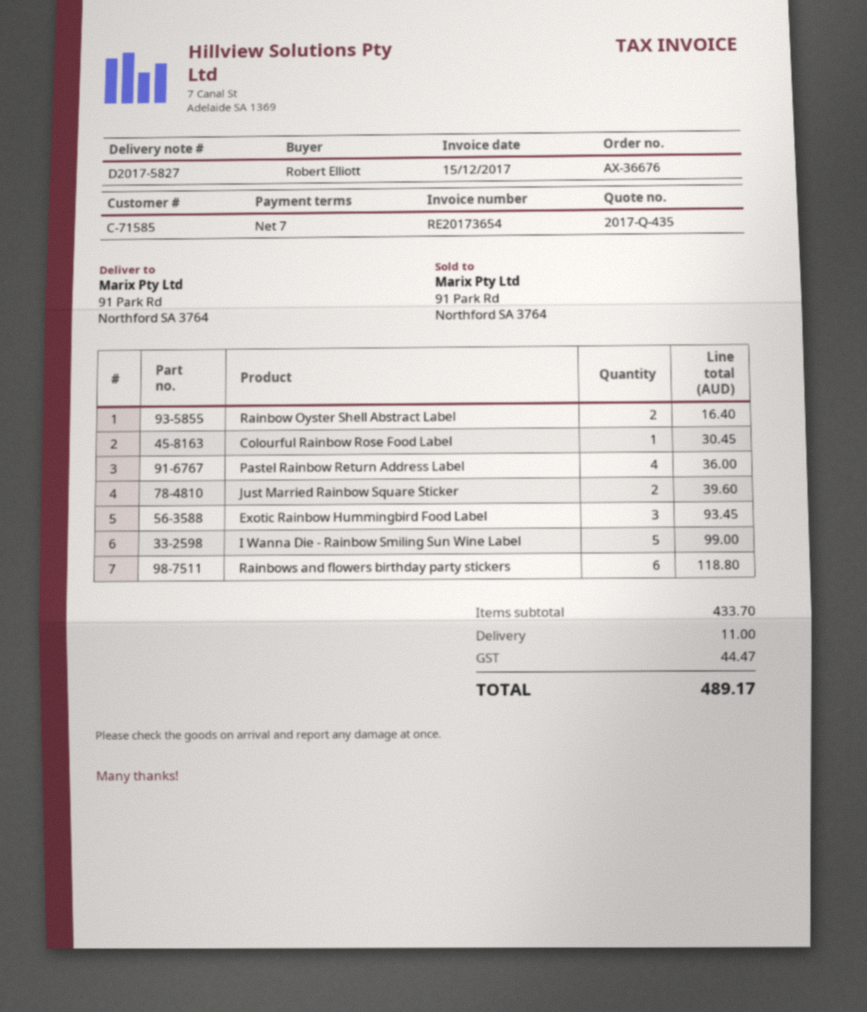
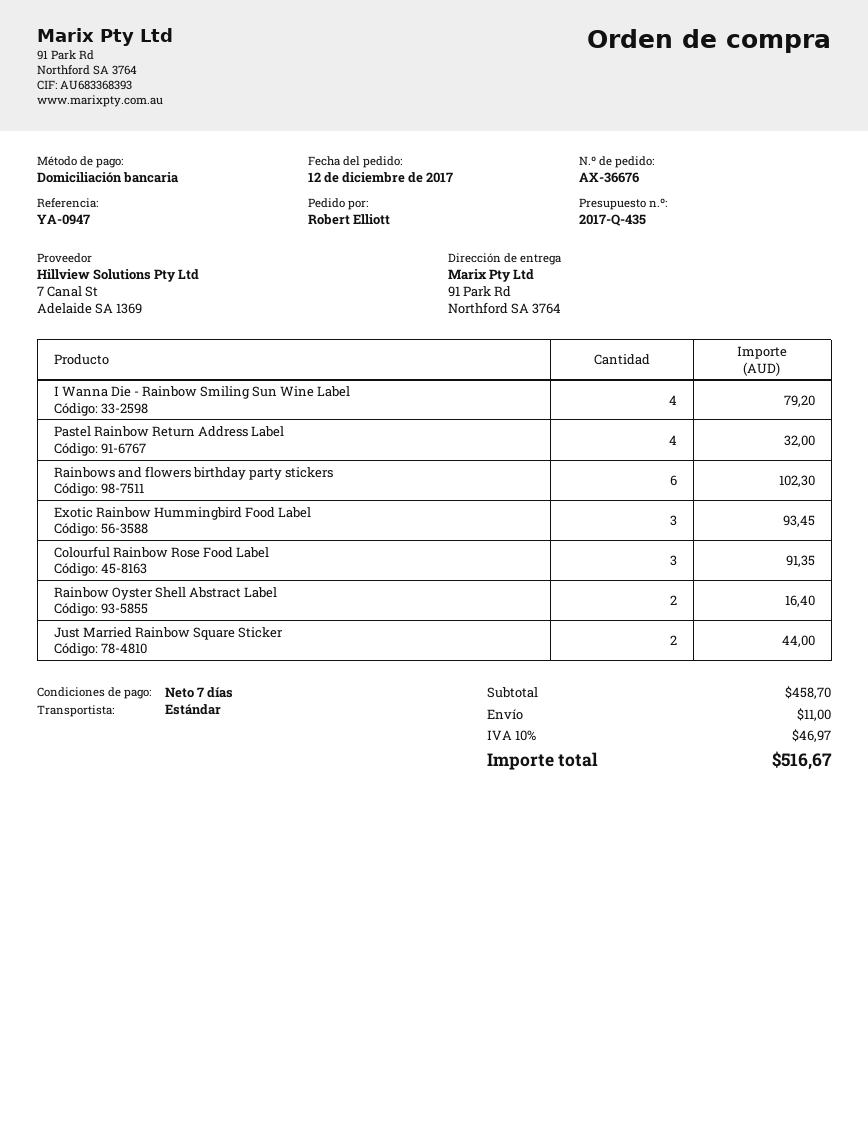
Colourful Rainbow Rose Food Label: 1 for 30.45 -> 3 for 91.35
Pastel Rainbow Return Address Label: 4 for 36.00 -> 4 for 32.00
Just Married Rainbow Square Sticker: 2 for 39.60 -> 2 for 44.00
I Wanna Die - Rainbow Smiling Sun Wine Label: 5 for 99.00 -> 4 for 79.20
Rainbows and flowers birthday party stickers: 6 for 118.80 -> 6 for 102.30
subtotal: 433.70 -> 458.70
tax: 44.47 -> 46.97
total: 489.17 -> 516.67

